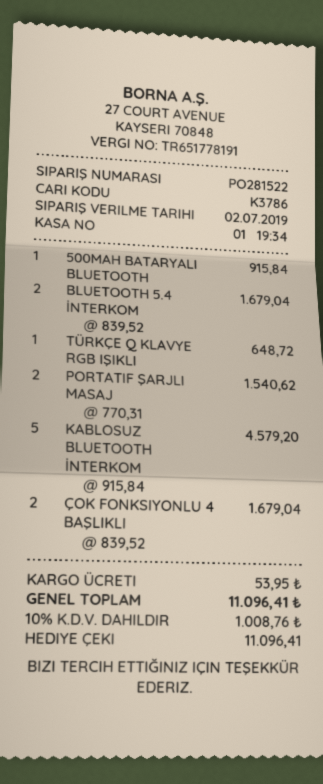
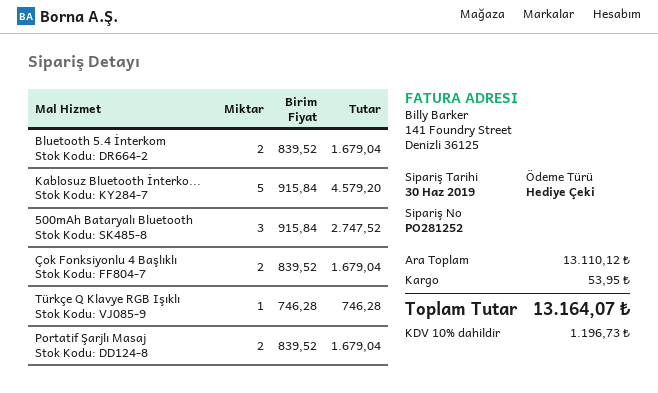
order number: PO281522 -> PO281252
order date: 2019-07-02 -> 2019-06-30
500MAH BATARYALI BLUETOOTH: 1 x 915.84 = 915.84 -> 3 x 915.84 = 2747.52
TÜRKÇE Q KLAVYE RGB IŞIKLI: 1 x 648.72 = 648.72 -> 1 x 746.28 = 746.28
PORTATIF ŞARJLI MASAJ: 2 x 770.31 = 1540.62 -> 2 x 839.52 = 1679.04
tax: 10% = 1008.76 -> 10% = 1196.73
total: 11096.41 -> 13164.07

